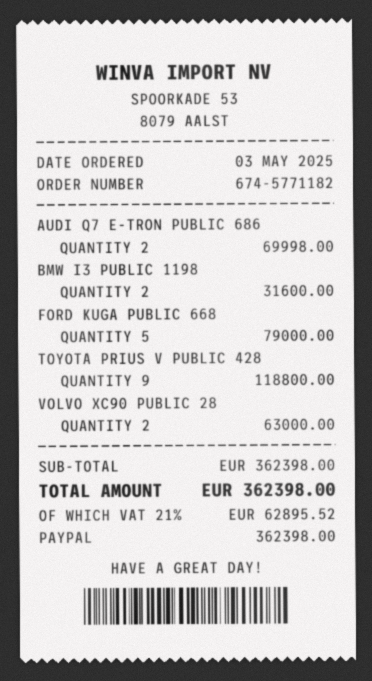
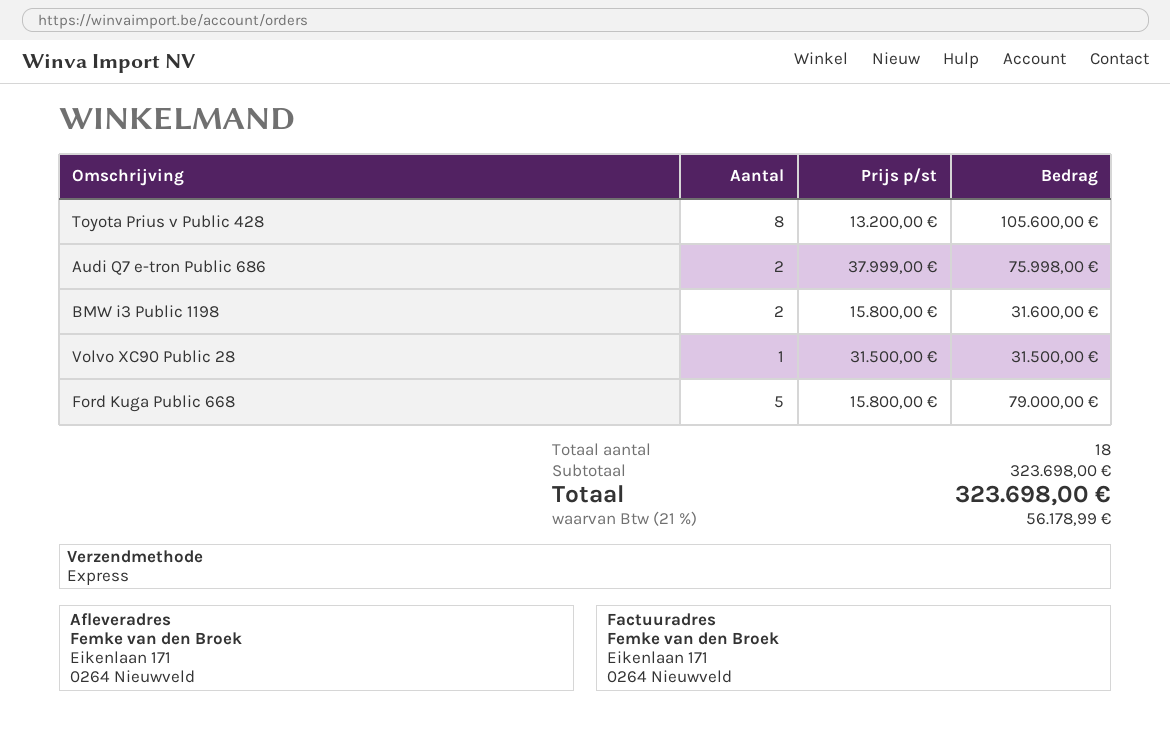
AUDI Q7 E-TRON PUBLIC 686: 2 for 69998.00 -> 2 for 75998.00
TOYOTA PRIUS V PUBLIC 428: 9 for 118800.00 -> 8 for 105600.00
VOLVO XC90 PUBLIC 28: 2 for 63000.00 -> 1 for 31500.00
subtotal: 362398.00 -> 323698.00
tax: 21% = 62895.52 -> 21% = 56178.99
total: 362398.00 -> 323698.00

